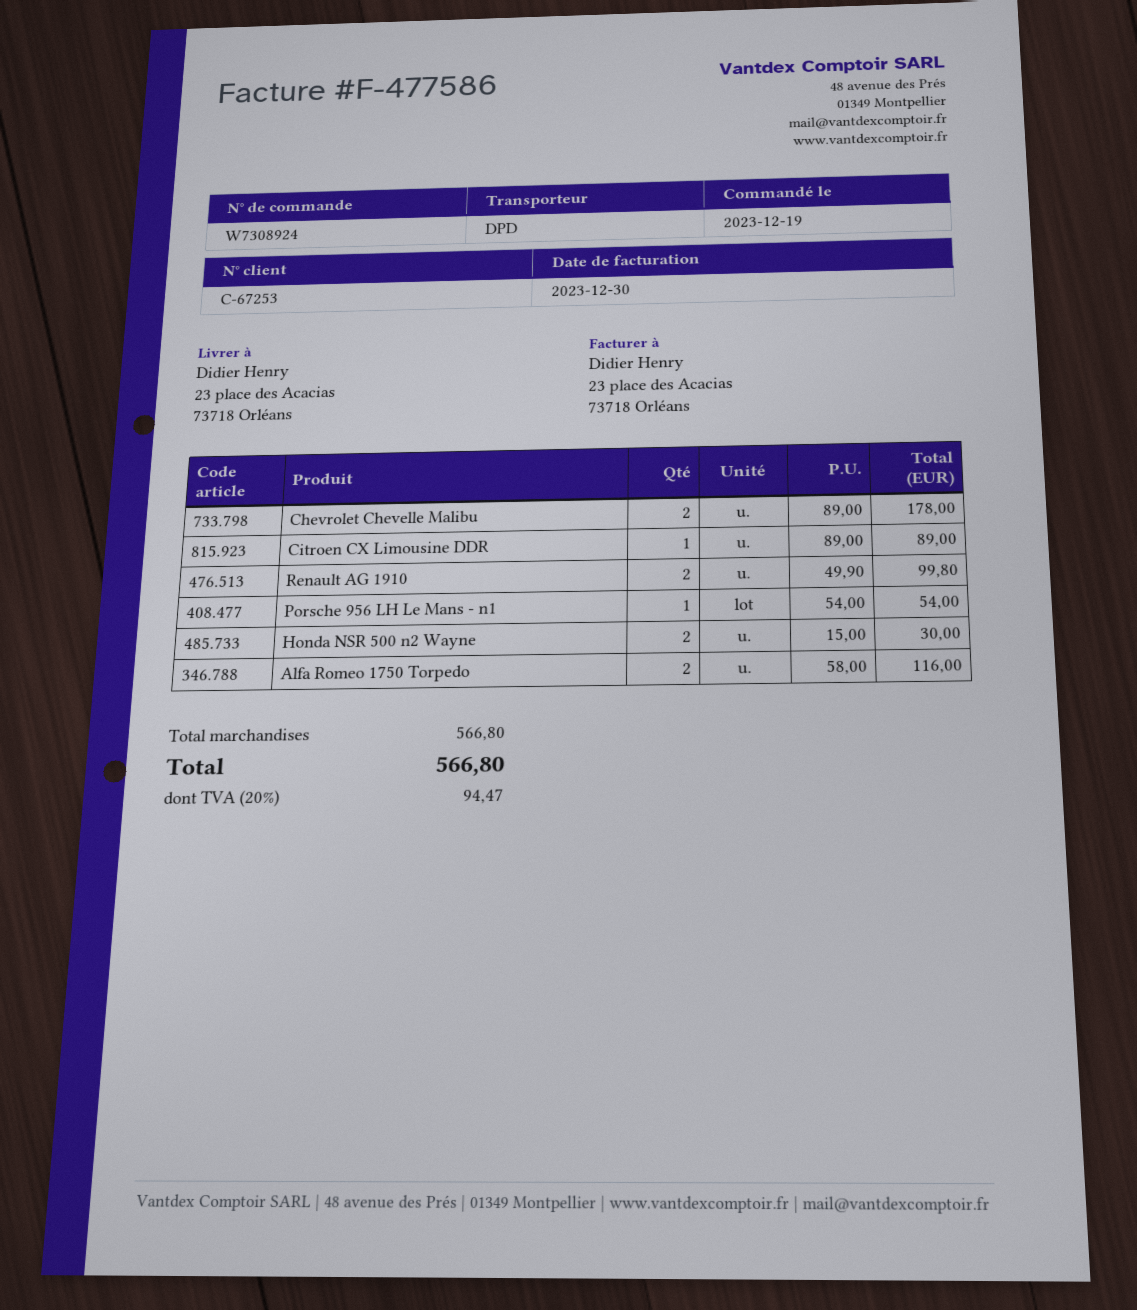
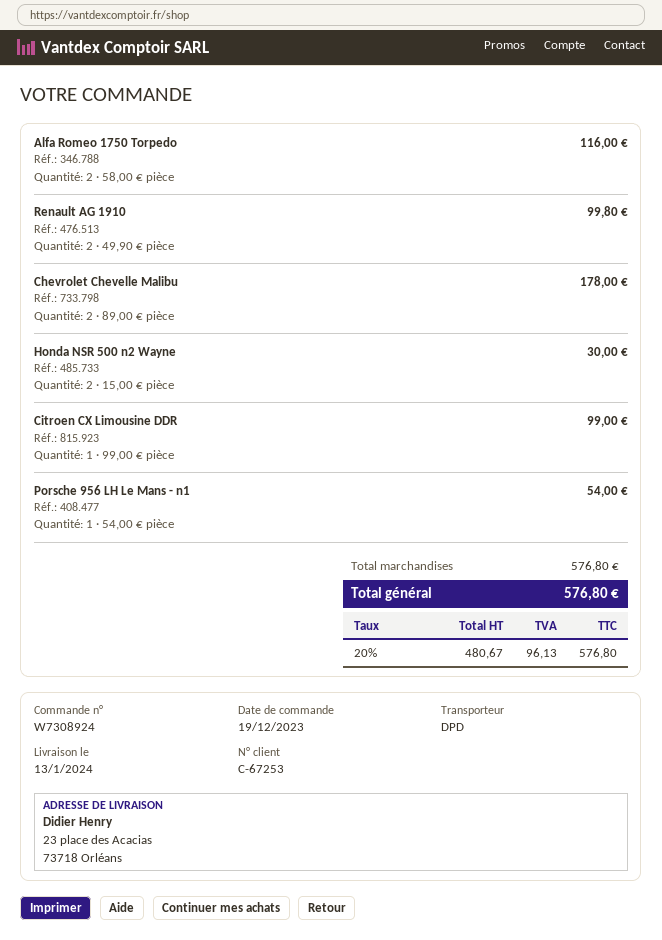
Citroen CX Limousine DDR: 1 x 89.00 = 89.00 -> 1 x 99.00 = 99.00
subtotal: 566.80 -> 576.80
tax: 20% = 94.47 -> 20% = 96.13
total: 566.80 -> 576.80

